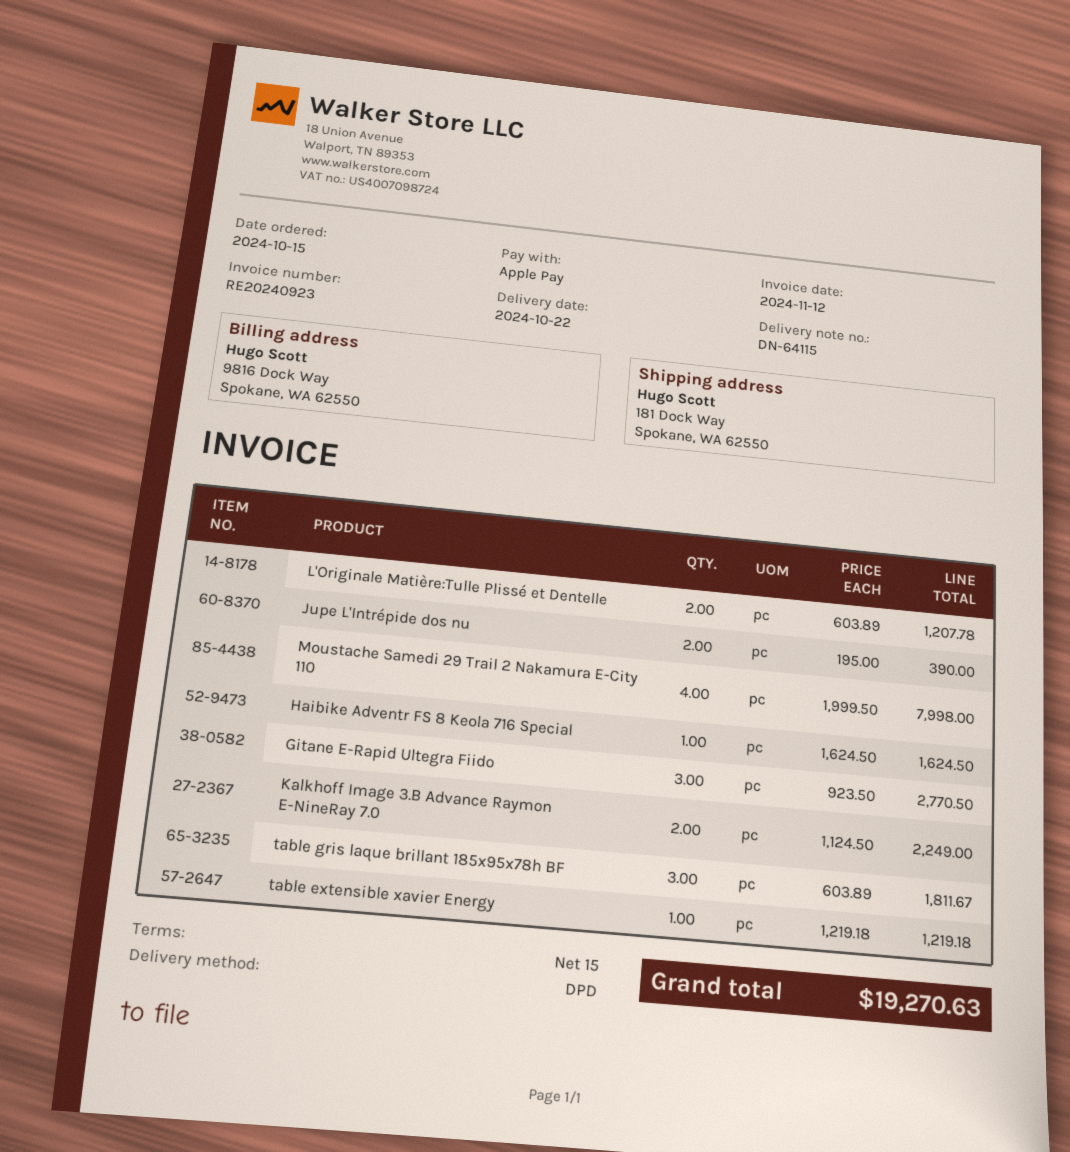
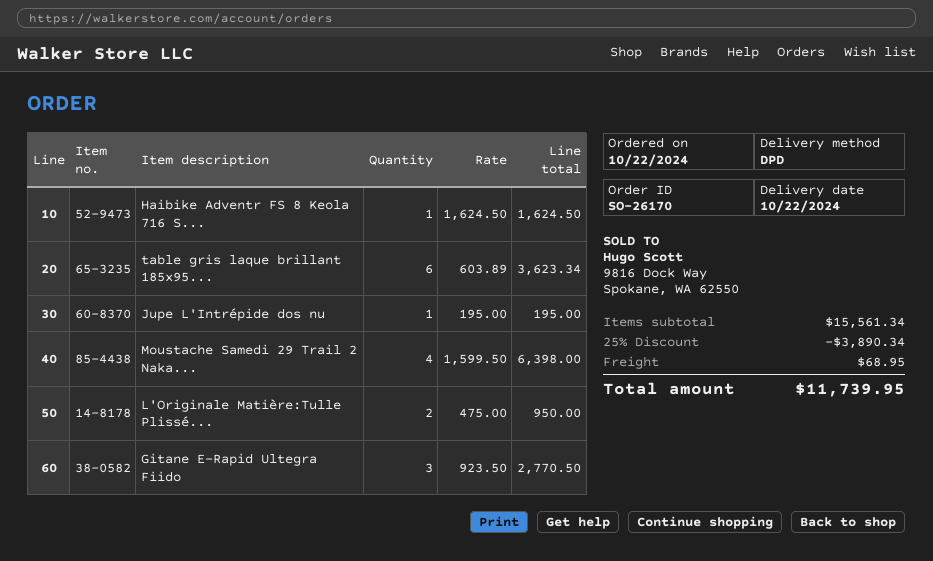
order date: 2024-10-15 -> 2024-10-22
L'Originale Matière:Tulle Plissé et Dentelle: 2 x 603.89 = 1207.78 -> 2 x 475.00 = 950.00
Jupe L'Intrépide dos nu: 2 x 195.00 = 390.00 -> 1 x 195.00 = 195.00
Moustache Samedi 29 Trail 2 Nakamura E-City 110: 4 x 1999.50 = 7998.00 -> 4 x 1599.50 = 6398.00
Kalkhoff Image 3.B Advance Raymon E-NineRay 7.0: 2 x 1124.50 = 2249.00 -> none
table gris laque brillant 185x95x78h BF: 3 x 603.89 = 1811.67 -> 6 x 603.89 = 3623.34
table extensible xavier Energy: 1 x 1219.18 = 1219.18 -> none
discount: none -> 25% = 3890.34
shipping: none -> 68.95
total: 19270.63 -> 11739.95

